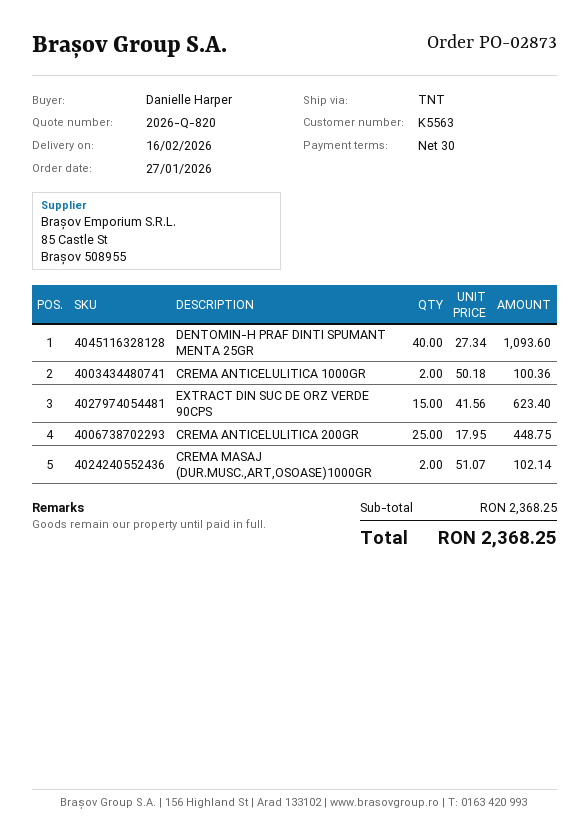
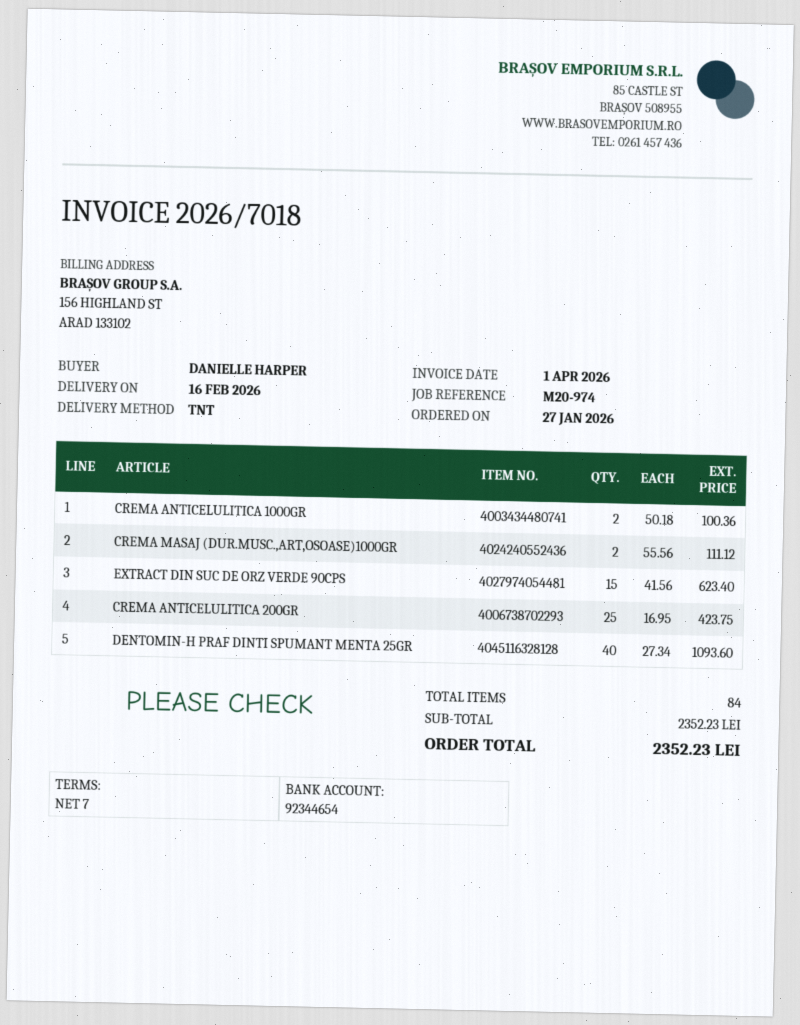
payment terms: 30 days -> 7 days
CREMA ANTICELULITICA 200GR: 25 x 17.95 = 448.75 -> 25 x 16.95 = 423.75
CREMA MASAJ (DUR.MUSC.,ART,OSOASE)1000GR: 2 x 51.07 = 102.14 -> 2 x 55.56 = 111.12
subtotal: 2368.25 -> 2352.23
total: 2368.25 -> 2352.23

